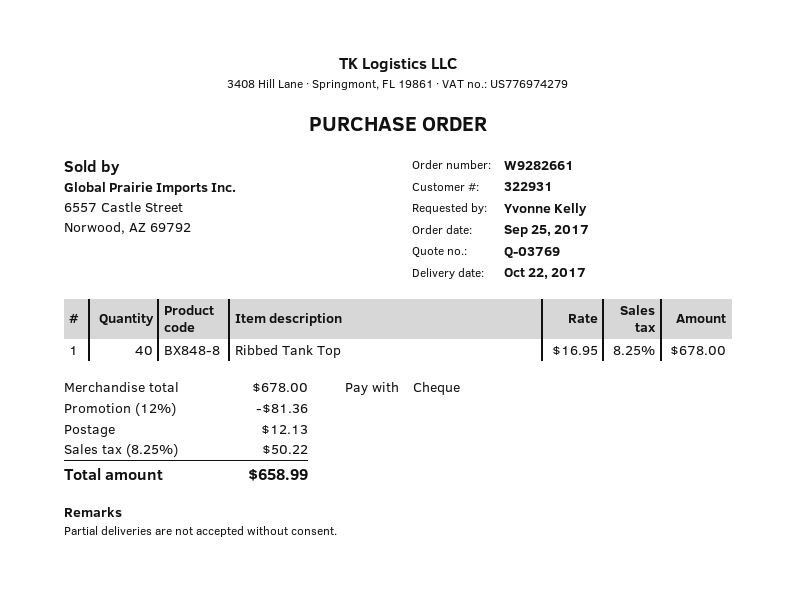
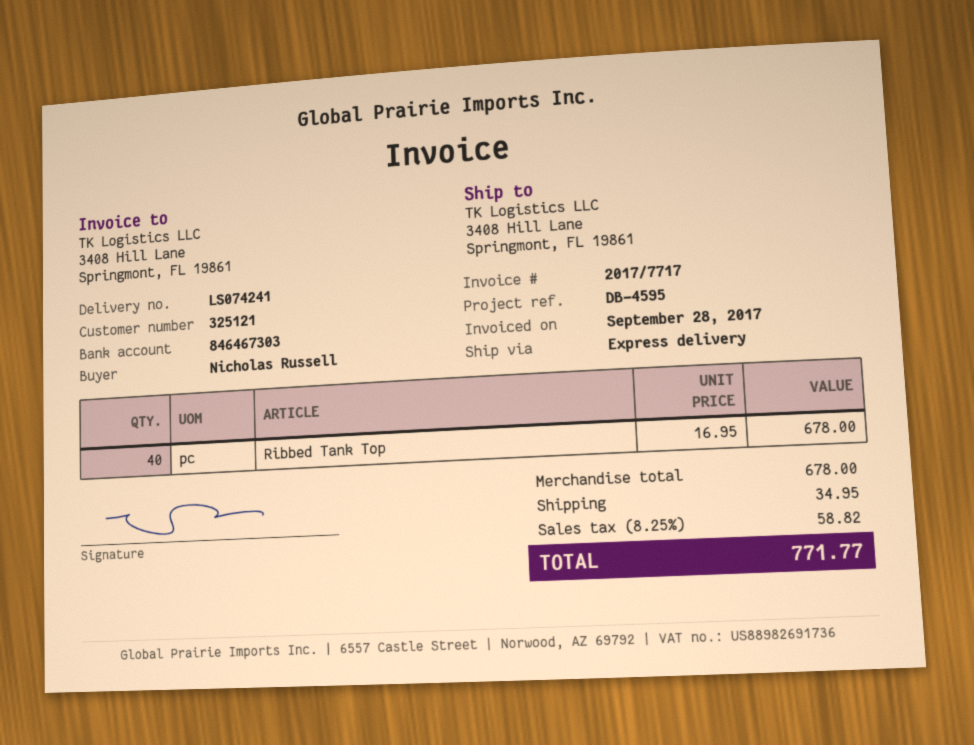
customer number: 322931 -> 325121
ordered by: Yvonne Kelly -> Nicholas Russell
discount: 12% = 81.36 -> none
shipping: 12.13 -> 34.95
tax: 8.25% = 50.22 -> 8.25% = 58.82
total: 658.99 -> 771.77

